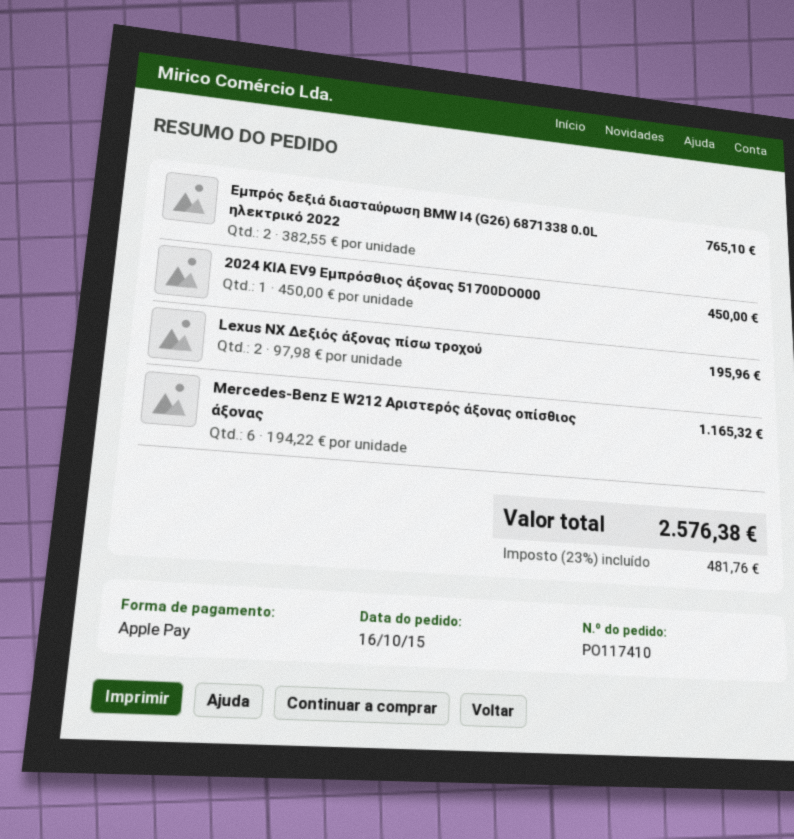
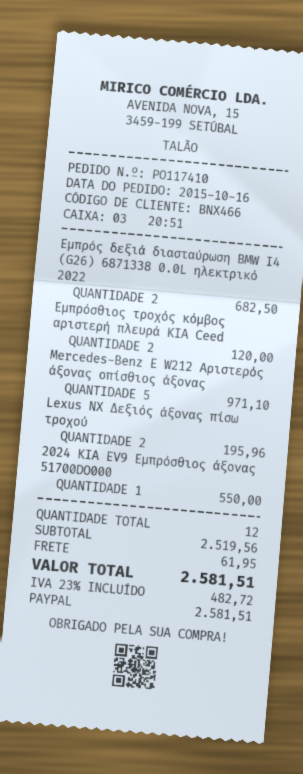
payment method: Apple Pay -> PayPal
Εμπρός δεξιά διασταύρωση BMW I4 (G26) 6871338 0.0L ηλεκτρικό 2022: 2 for 765.10 -> 2 for 682.50
2024 ΚΙΑ EV9 Εμπρόσθιος άξονας 51700DO000: 1 for 450.00 -> 1 for 550.00
Mercedes-Benz E W212 Αριστερός άξονας οπίσθιος άξονας: 6 for 1165.32 -> 5 for 971.10
Εμπρόσθιος τροχός κόμβος αριστερή πλευρά KIA Ceed: none -> 2 for 120.00
shipping: none -> 61.95
tax: 23% = 481.76 -> 23% = 482.72
total: 2576.38 -> 2581.51

